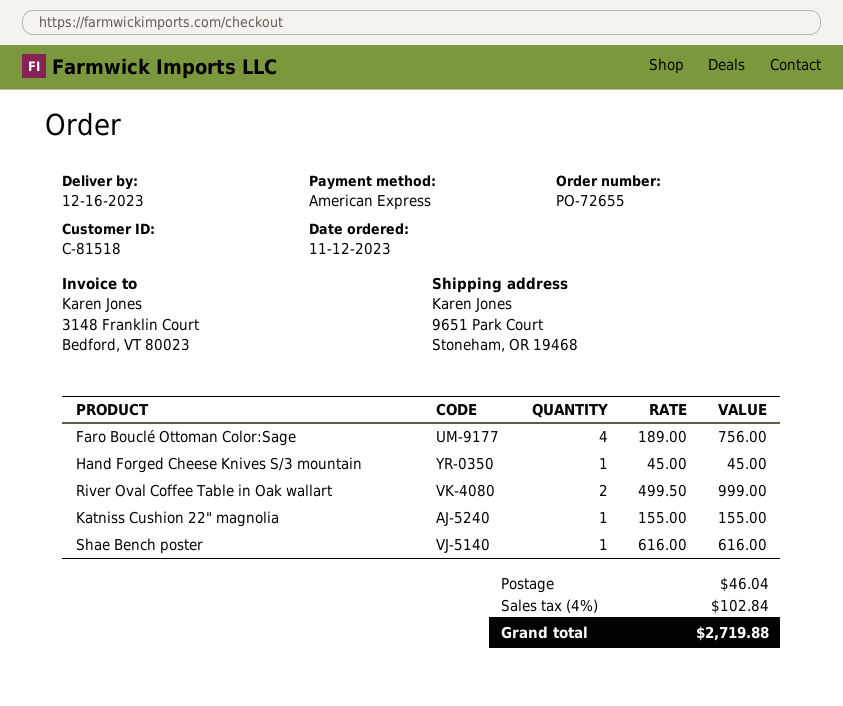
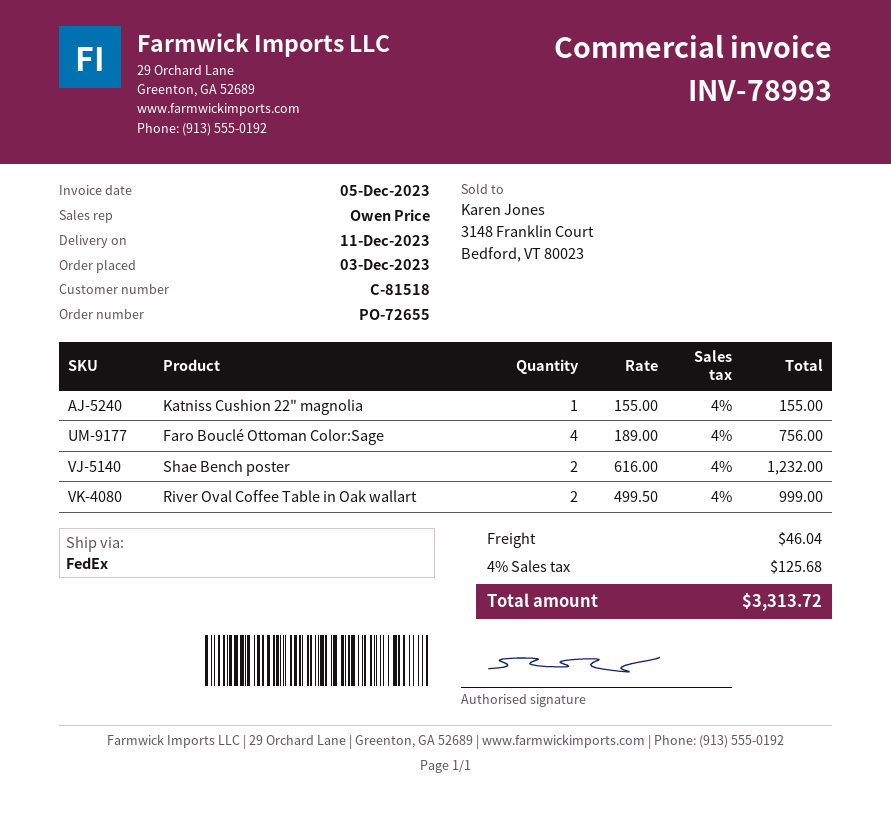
order date: 2023-11-12 -> 2023-12-03
delivery date: 2023-12-16 -> 2023-12-11
Hand Forged Cheese Knives S/3 mountain: 1 x 45.00 = 45.00 -> none
Shae Bench poster: 1 x 616.00 = 616.00 -> 2 x 616.00 = 1232.00
tax: 4% = 102.84 -> 4% = 125.68
total: 2719.88 -> 3313.72

